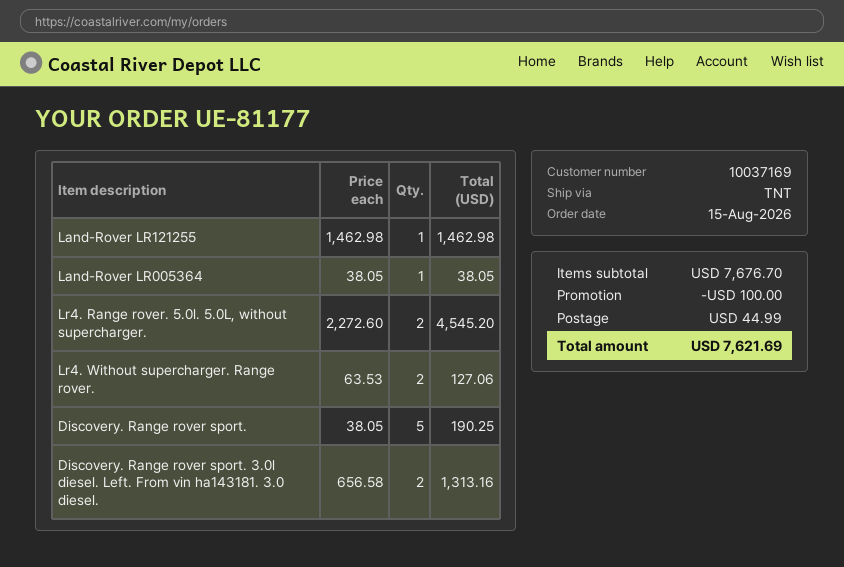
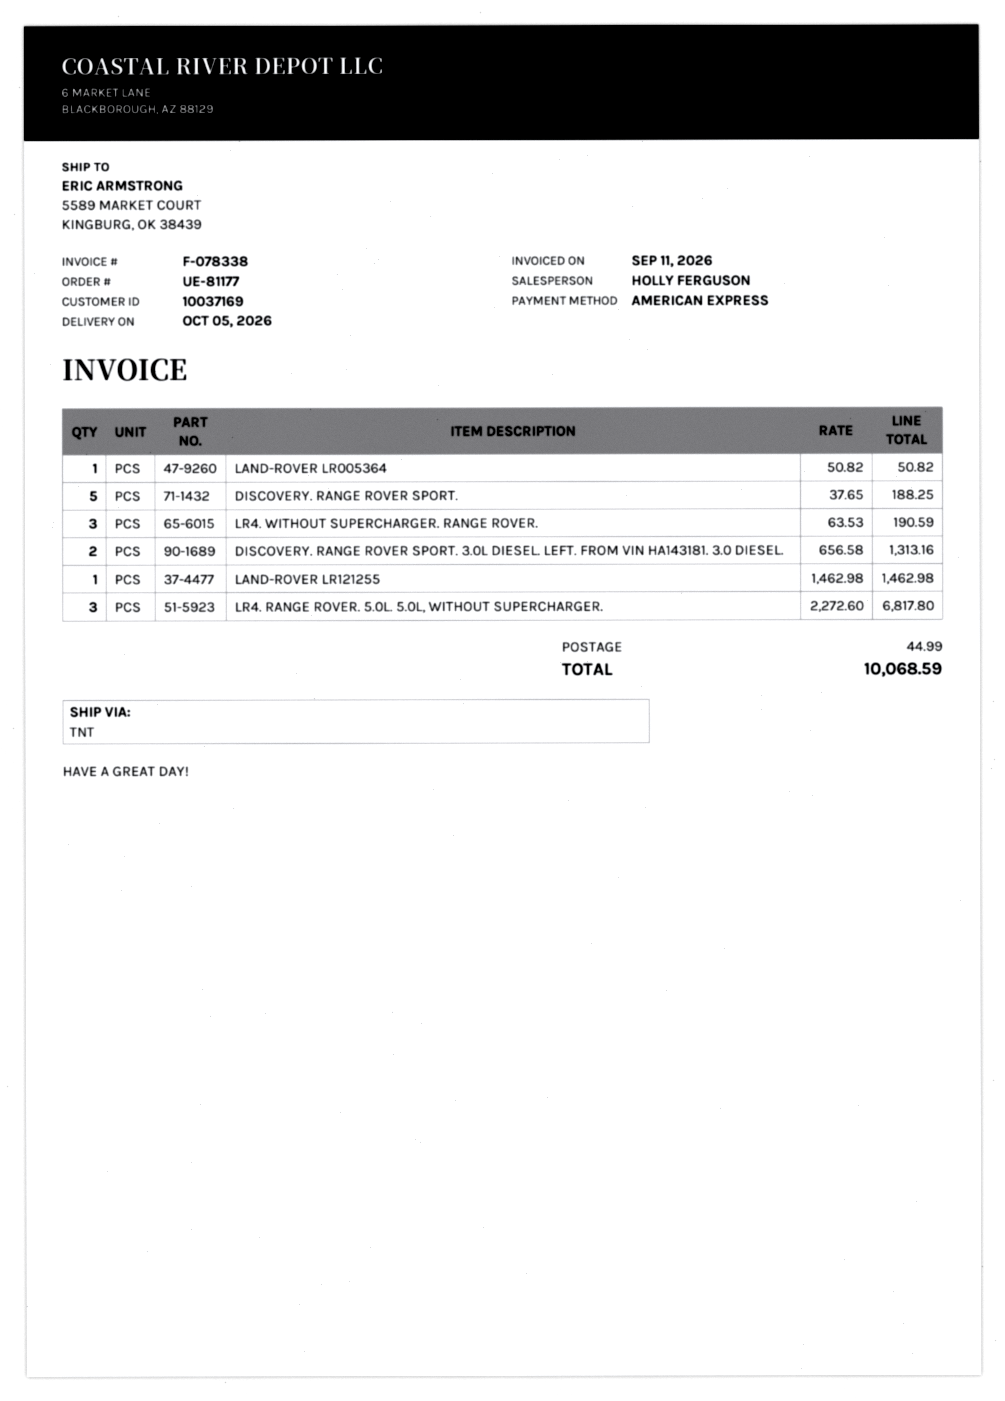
Land-Rover LR005364: 1 x 38.05 = 38.05 -> 1 x 50.82 = 50.82
Lr4. Range rover. 5.0l. 5.0L, without supercharger.: 2 x 2272.60 = 4545.20 -> 3 x 2272.60 = 6817.80
Lr4. Without supercharger. Range rover.: 2 x 63.53 = 127.06 -> 3 x 63.53 = 190.59
Discovery. Range rover sport.: 5 x 38.05 = 190.25 -> 5 x 37.65 = 188.25
discount: 100.00 -> none
total: 7621.69 -> 10068.59

